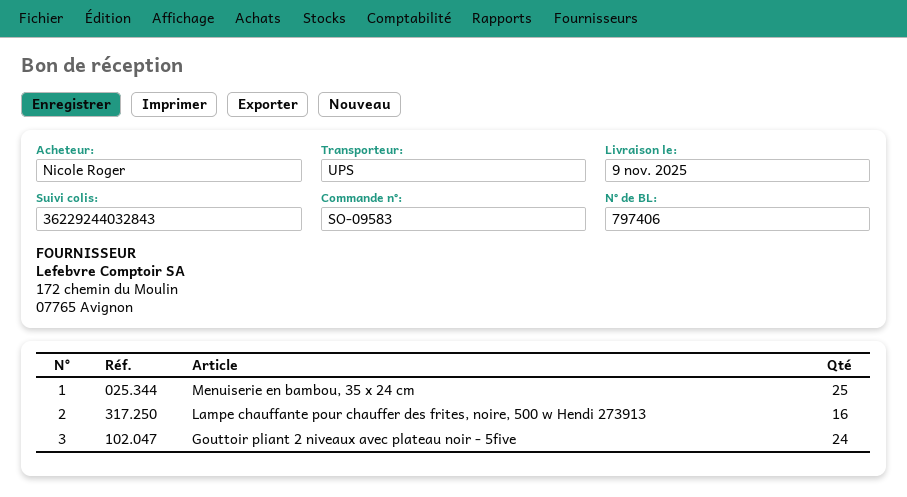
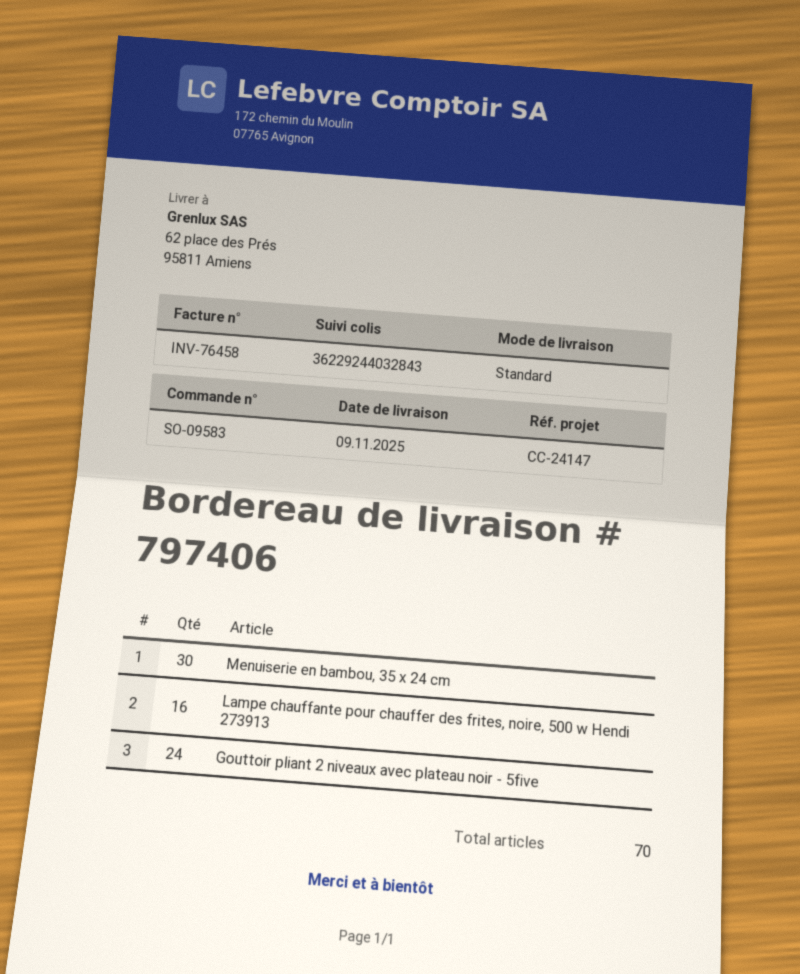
shipping method: UPS -> standard
Menuiserie en bambou, 35 x 24 cm: 25 -> 30

